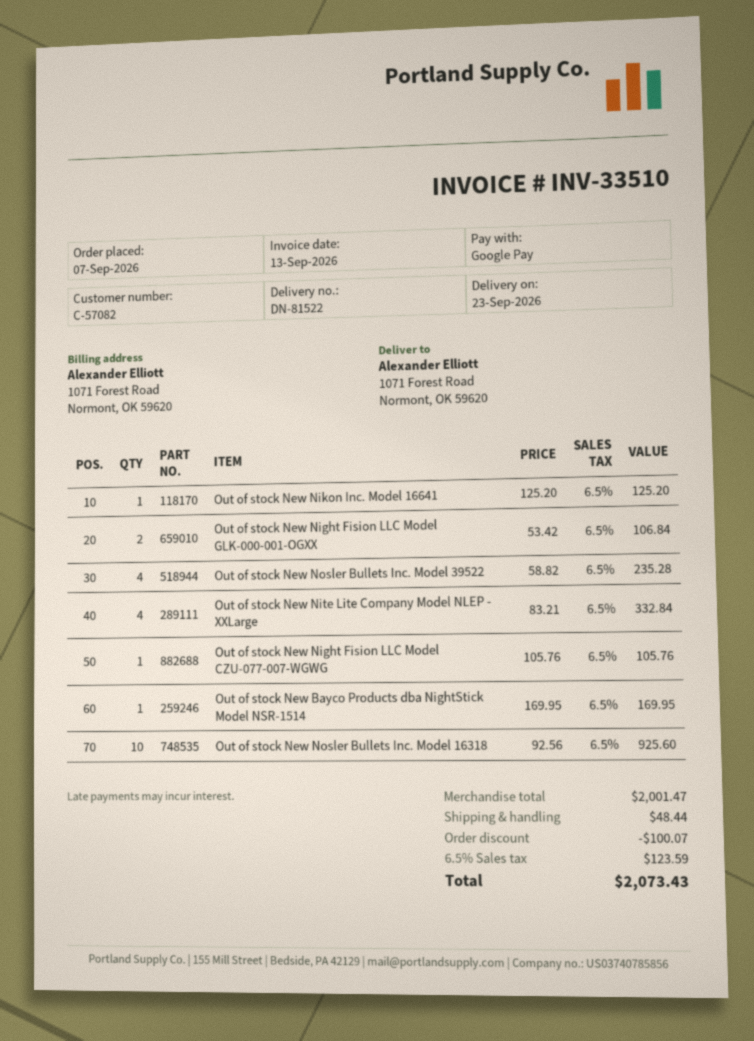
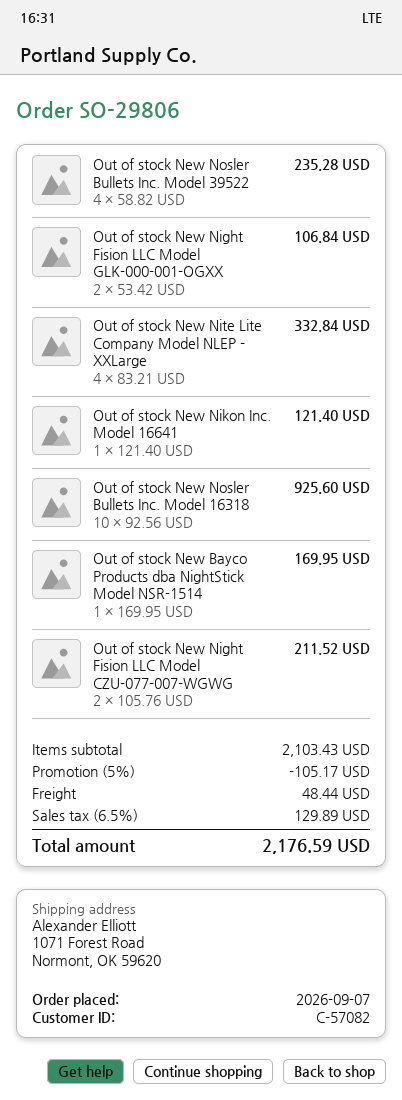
Out of stock New Nikon Inc. Model 16641: 1 x 125.20 = 125.20 -> 1 x 121.40 = 121.40
Out of stock New Night Fision LLC Model CZU-077-007-WGWG: 1 x 105.76 = 105.76 -> 2 x 105.76 = 211.52
subtotal: 2001.47 -> 2103.43
discount: 100.07 -> 105.17
tax: 6.5% = 123.59 -> 6.5% = 129.89
total: 2073.43 -> 2176.59

